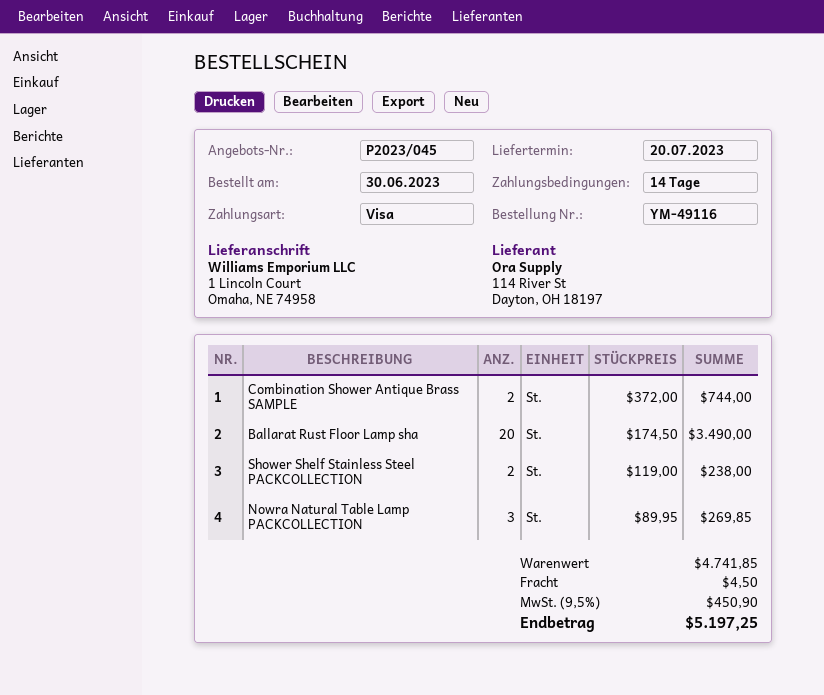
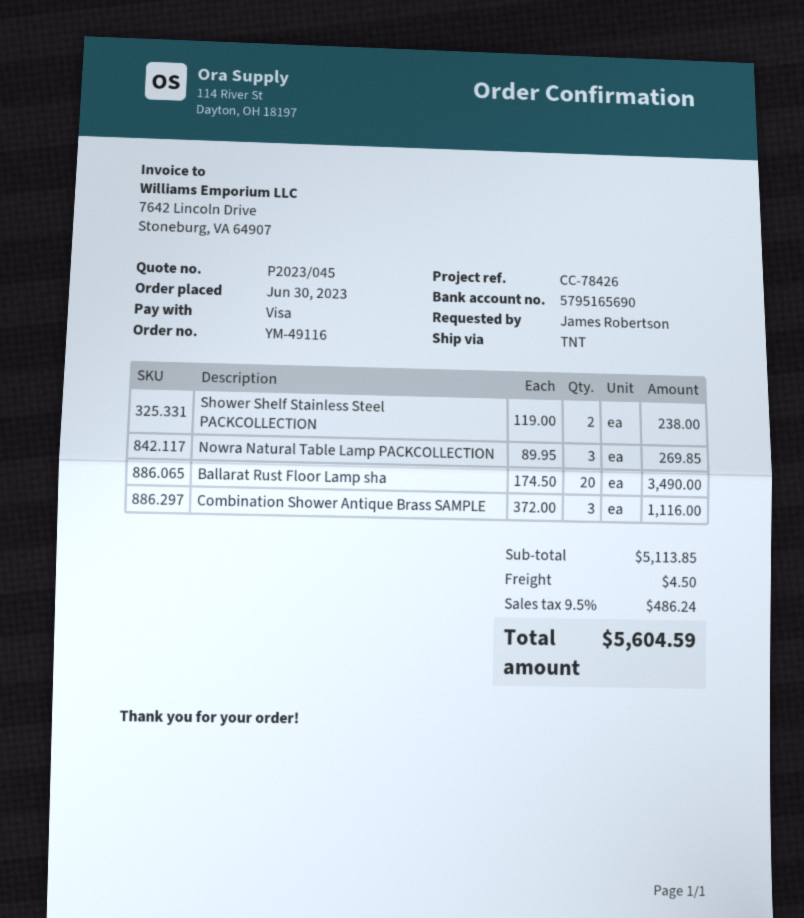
Combination Shower Antique Brass SAMPLE: 2 x 372.00 = 744.00 -> 3 x 372.00 = 1116.00
subtotal: 4741.85 -> 5113.85
tax: 9.5% = 450.90 -> 9.5% = 486.24
total: 5197.25 -> 5604.59

